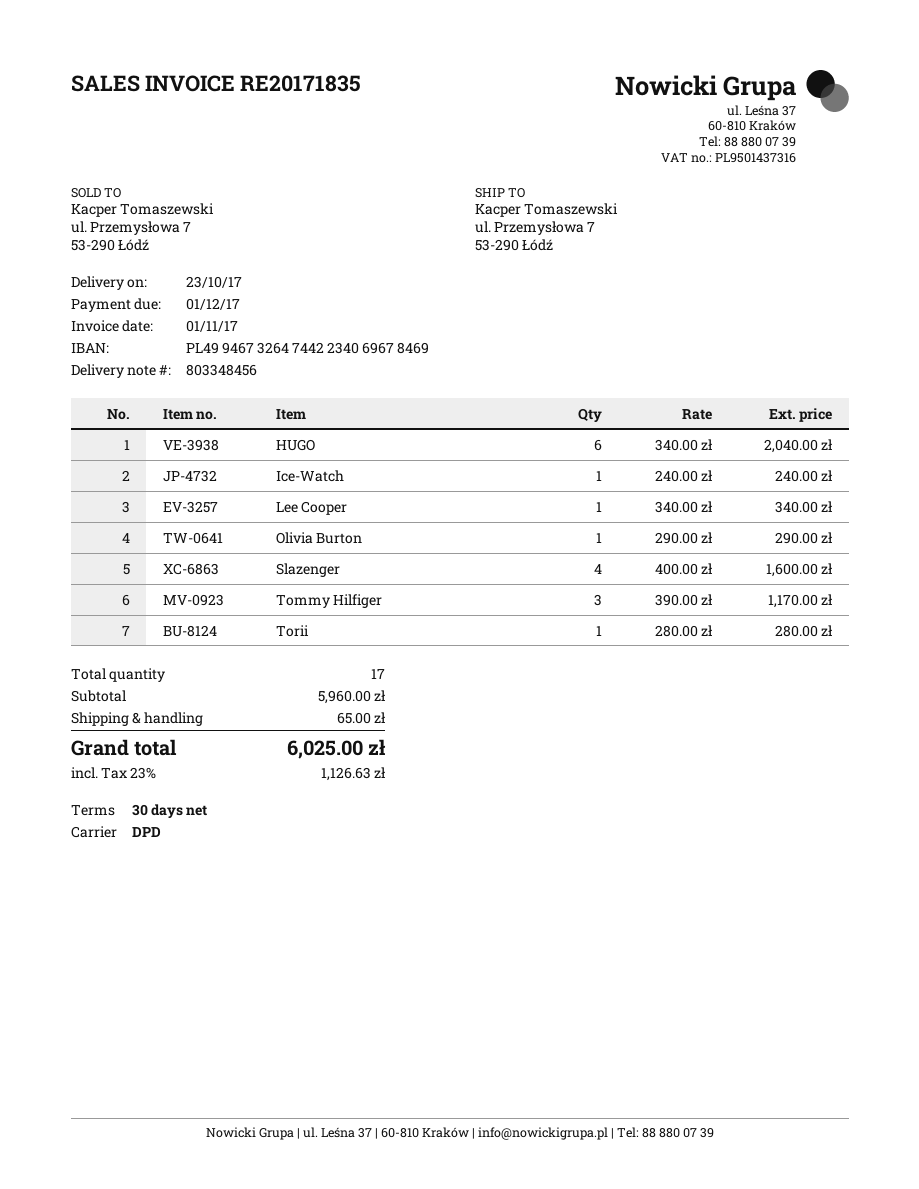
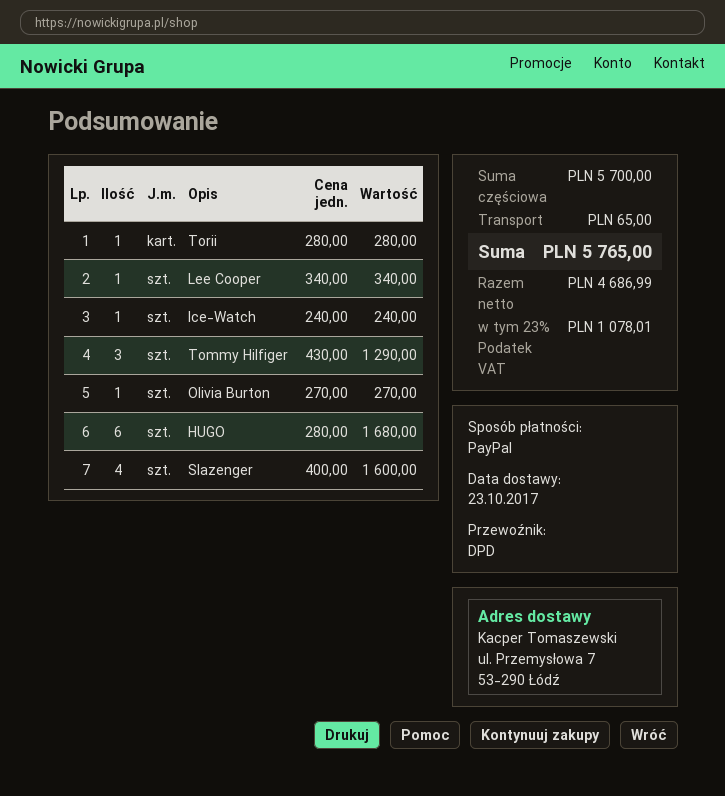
HUGO: 6 x 340.00 = 2040.00 -> 6 x 280.00 = 1680.00
Olivia Burton: 1 x 290.00 = 290.00 -> 1 x 270.00 = 270.00
Tommy Hilfiger: 3 x 390.00 = 1170.00 -> 3 x 430.00 = 1290.00
subtotal: 5960.00 -> 5700.00
tax: 23% = 1126.63 -> 23% = 1078.01
total: 6025.00 -> 5765.00

